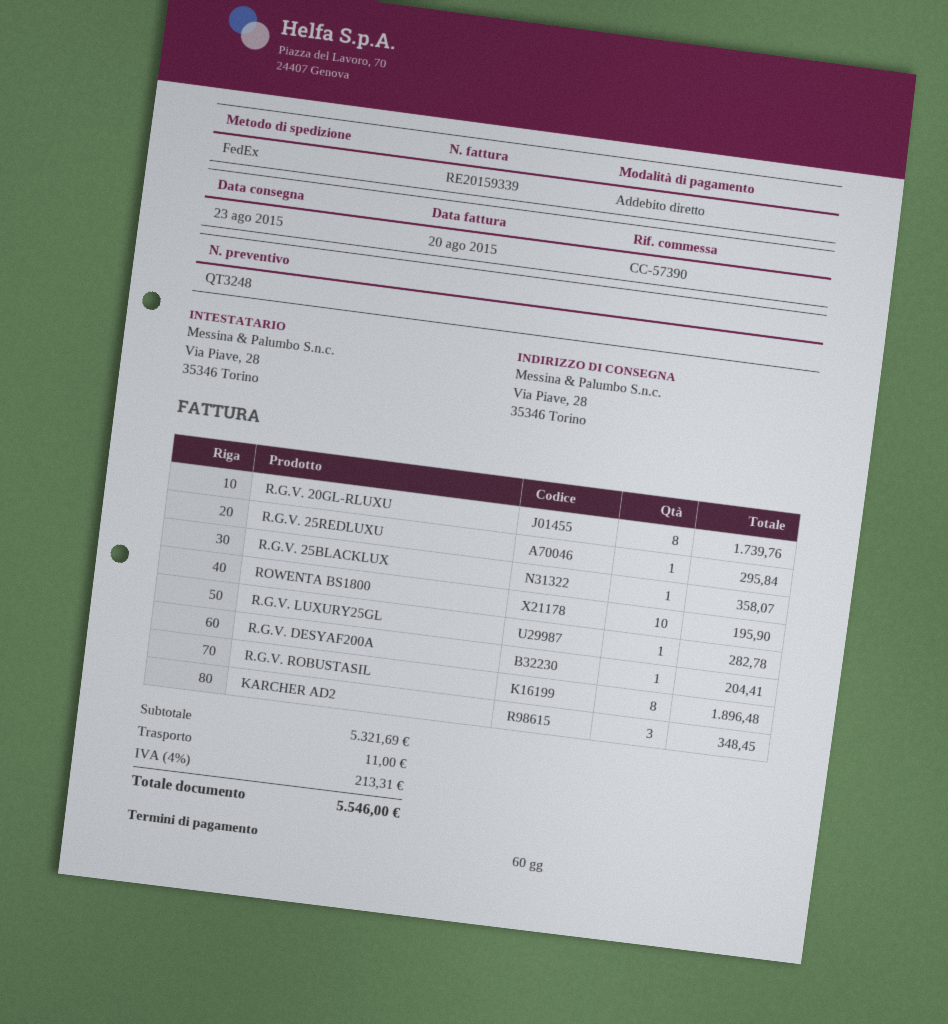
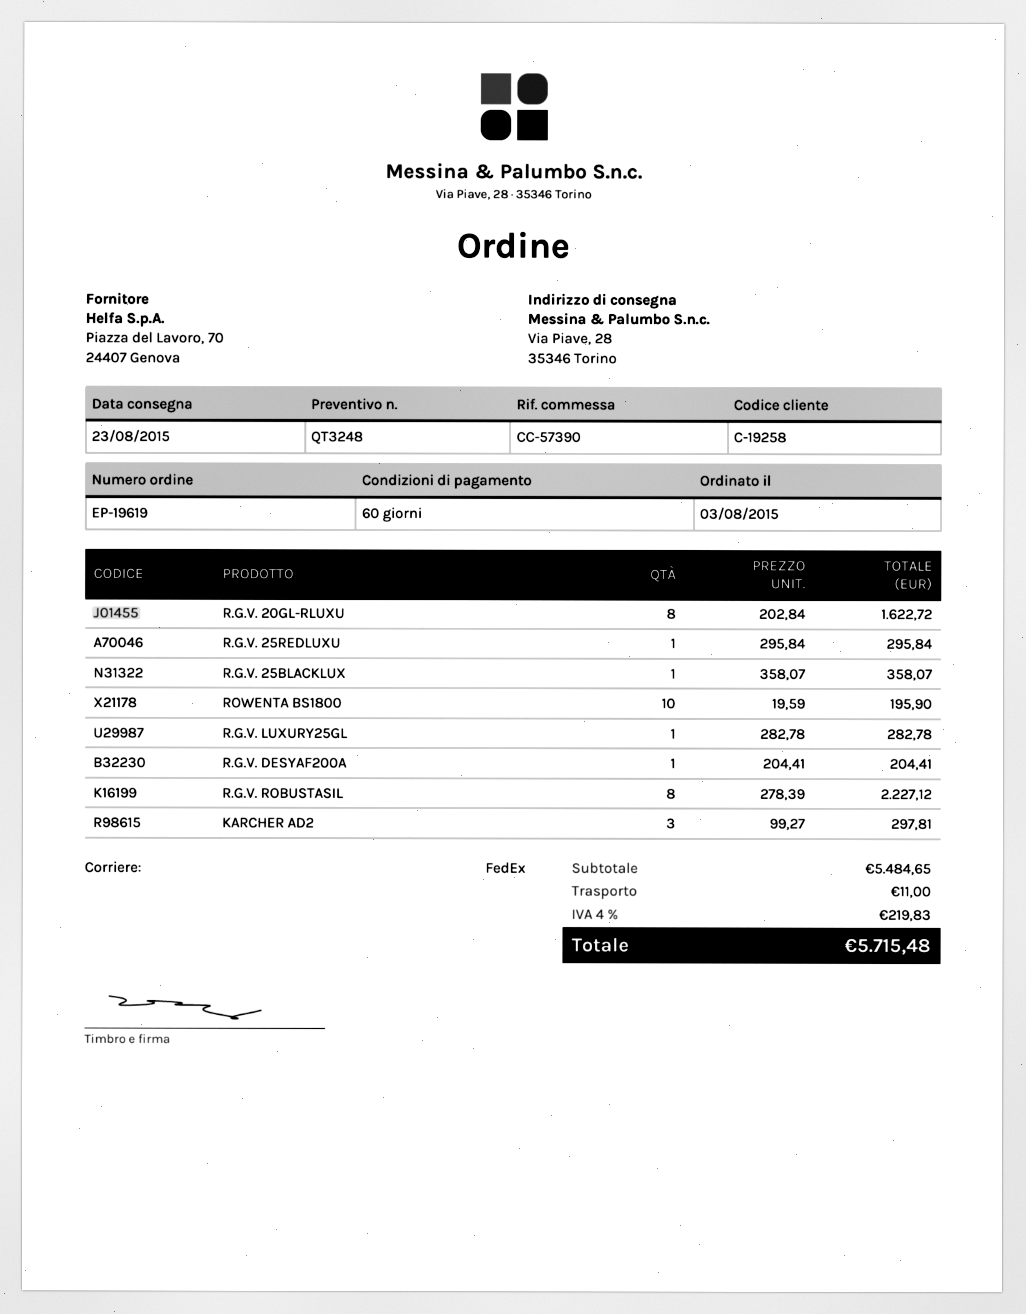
R.G.V. 20GL-RLUXU: 8 for 1739.76 -> 8 for 1622.72
R.G.V. ROBUSTASIL: 8 for 1896.48 -> 8 for 2227.12
KARCHER AD2: 3 for 348.45 -> 3 for 297.81
subtotal: 5321.69 -> 5484.65
tax: 4% = 213.31 -> 4% = 219.83
total: 5546.00 -> 5715.48

